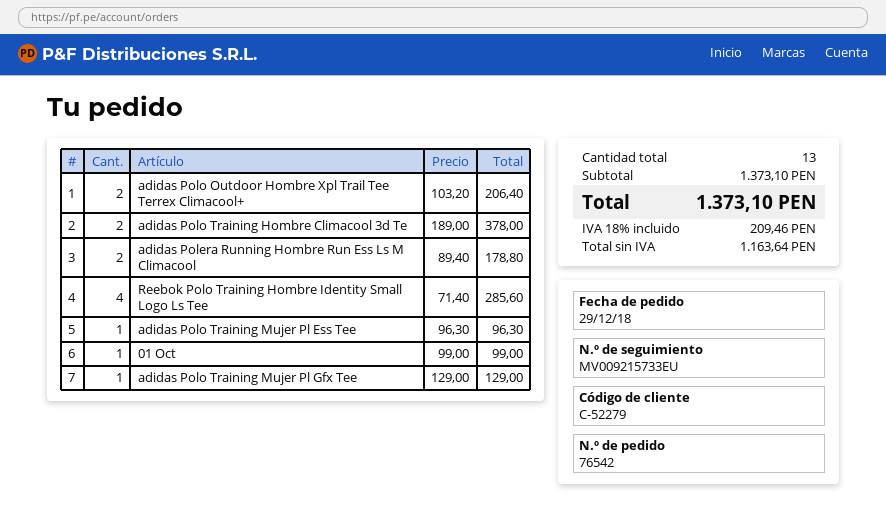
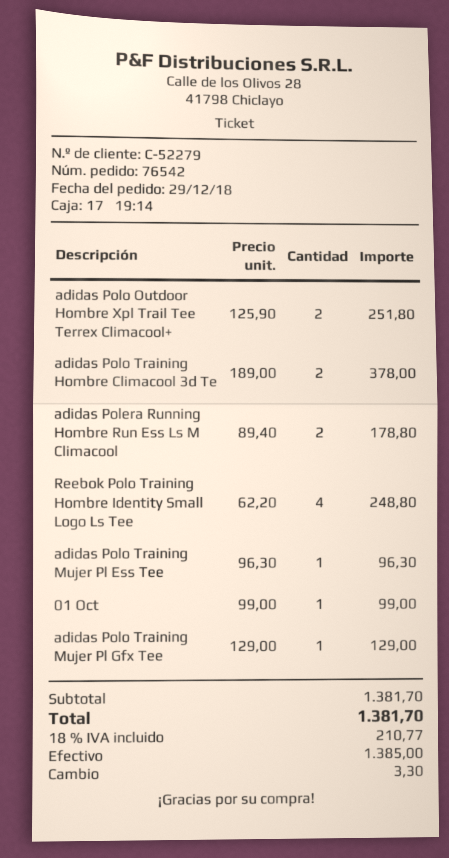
adidas Polo Outdoor Hombre Xpl Trail Tee Terrex Climacool+: 2 x 103.20 = 206.40 -> 2 x 125.90 = 251.80
Reebok Polo Training Hombre Identity Small Logo Ls Tee: 4 x 71.40 = 285.60 -> 4 x 62.20 = 248.80
subtotal: 1373.10 -> 1381.70
tax: 18% = 209.46 -> 18% = 210.77
total: 1373.10 -> 1381.70

